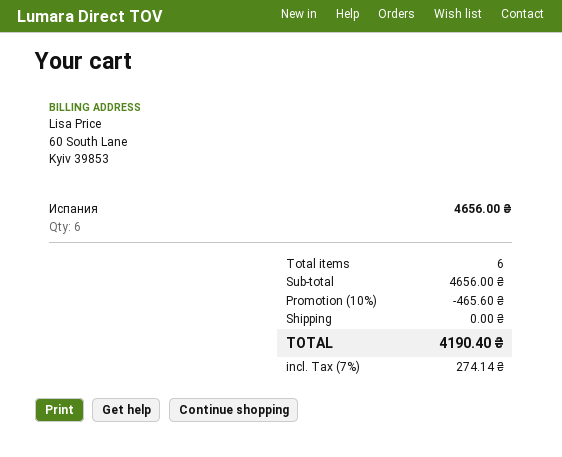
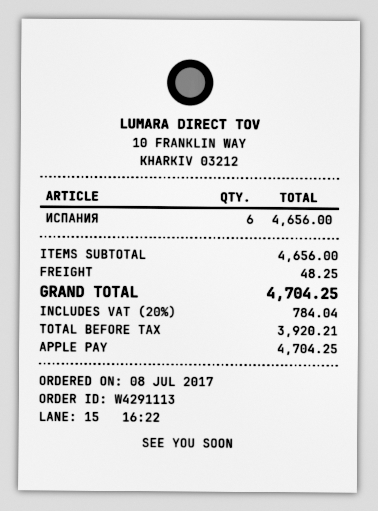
discount: 10% = 465.60 -> none
shipping: 0.00 -> 48.25
tax: 7% = 274.14 -> 20% = 784.04
total: 4190.40 -> 4704.25

